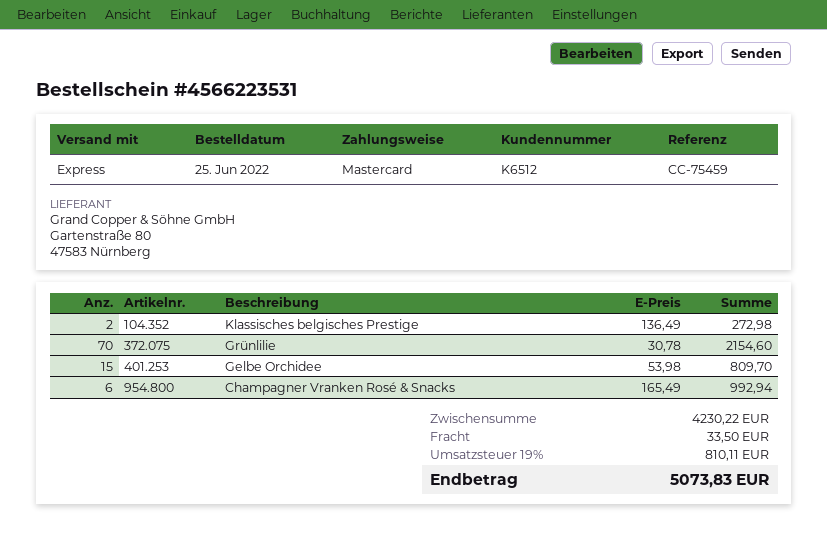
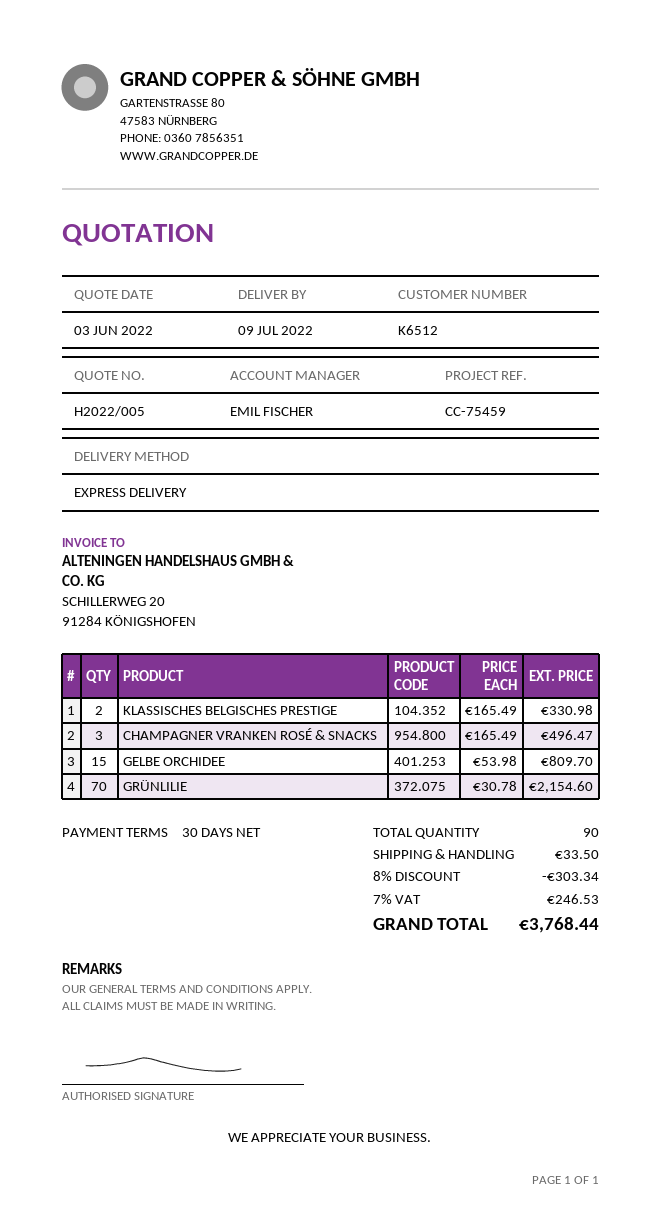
Klassisches belgisches Prestige: 2 x 136.49 = 272.98 -> 2 x 165.49 = 330.98
Champagner Vranken Rosé & Snacks: 6 x 165.49 = 992.94 -> 3 x 165.49 = 496.47
discount: none -> 8% = 303.34
tax: 19% = 810.11 -> 7% = 246.53
total: 5073.83 -> 3768.44

